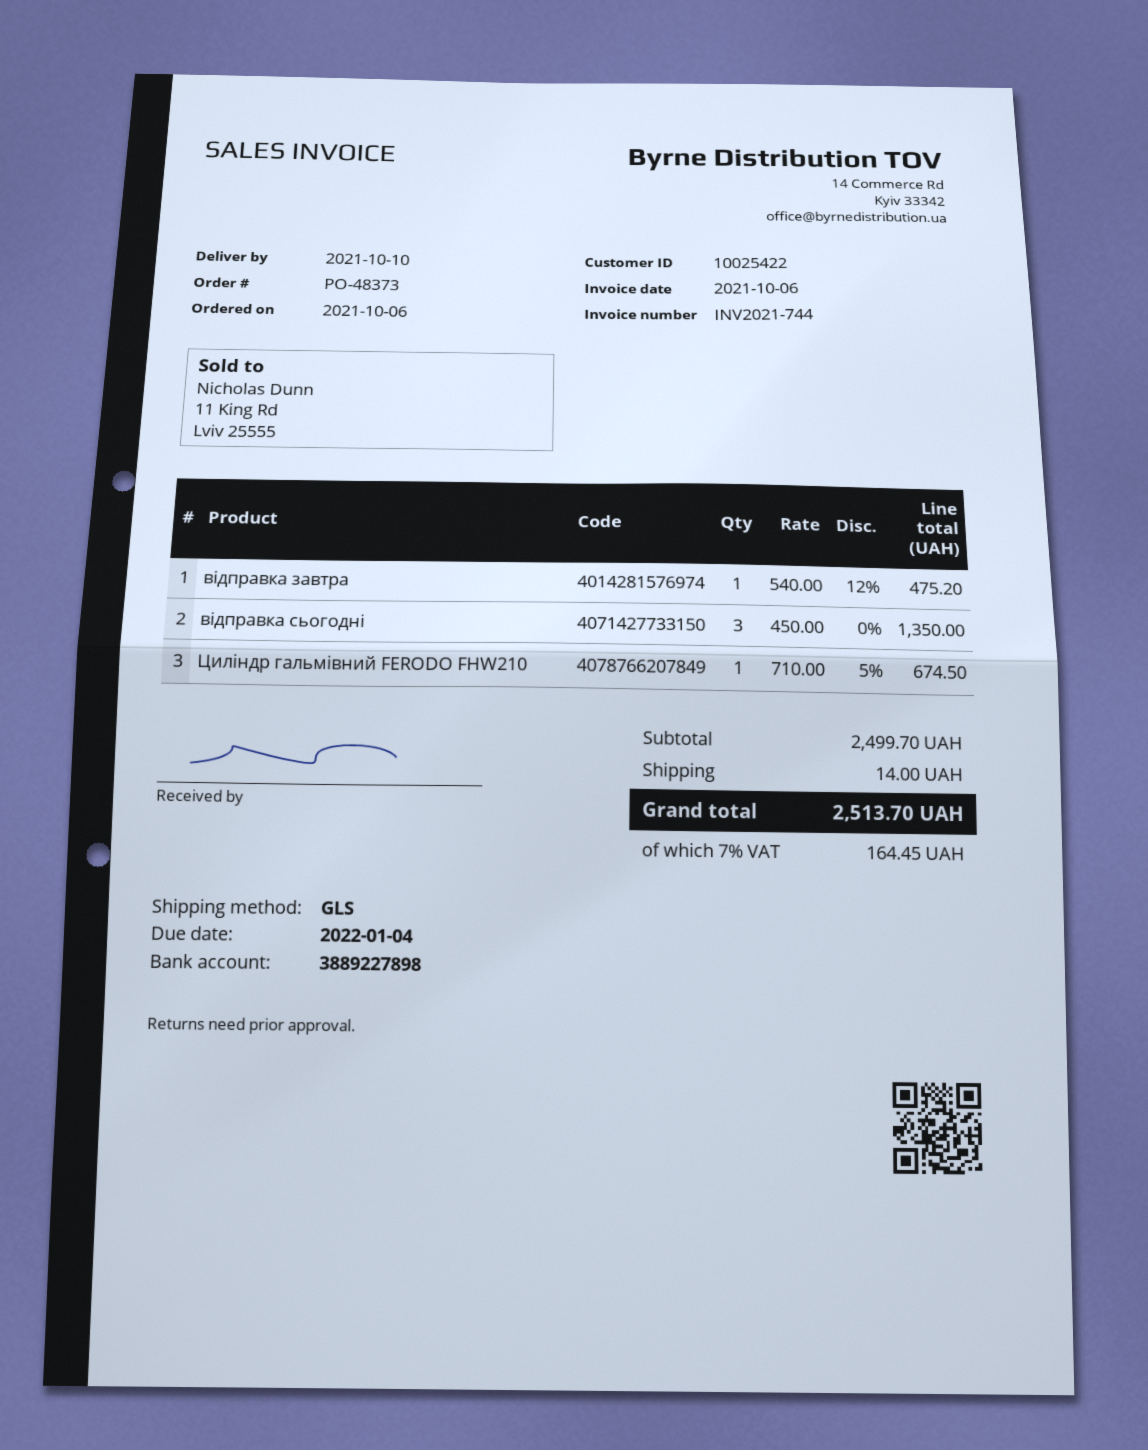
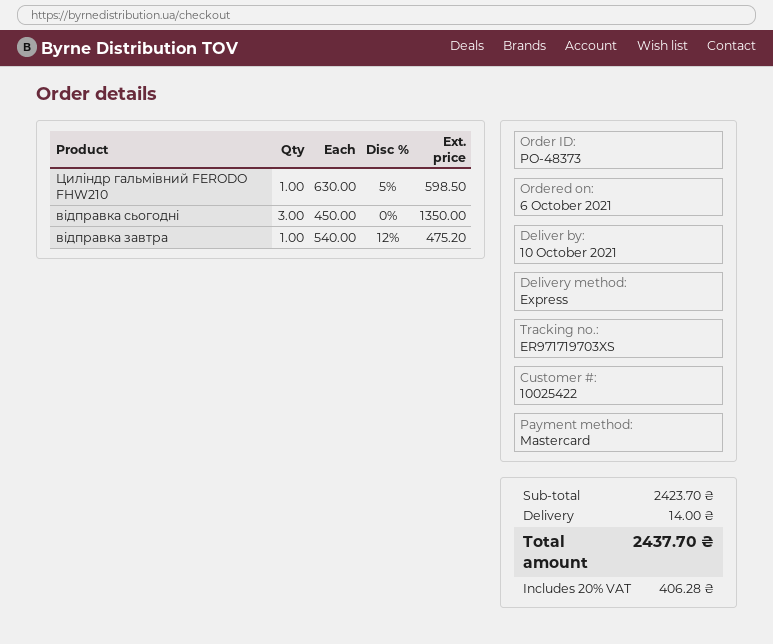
shipping method: GLS -> express
Циліндр гальмівний FERODO FHW210: 1 x 710.00 - 5% = 674.50 -> 1 x 630.00 - 5% = 598.50
subtotal: 2499.70 -> 2423.70
tax: 7% = 164.45 -> 20% = 406.28
total: 2513.70 -> 2437.70

